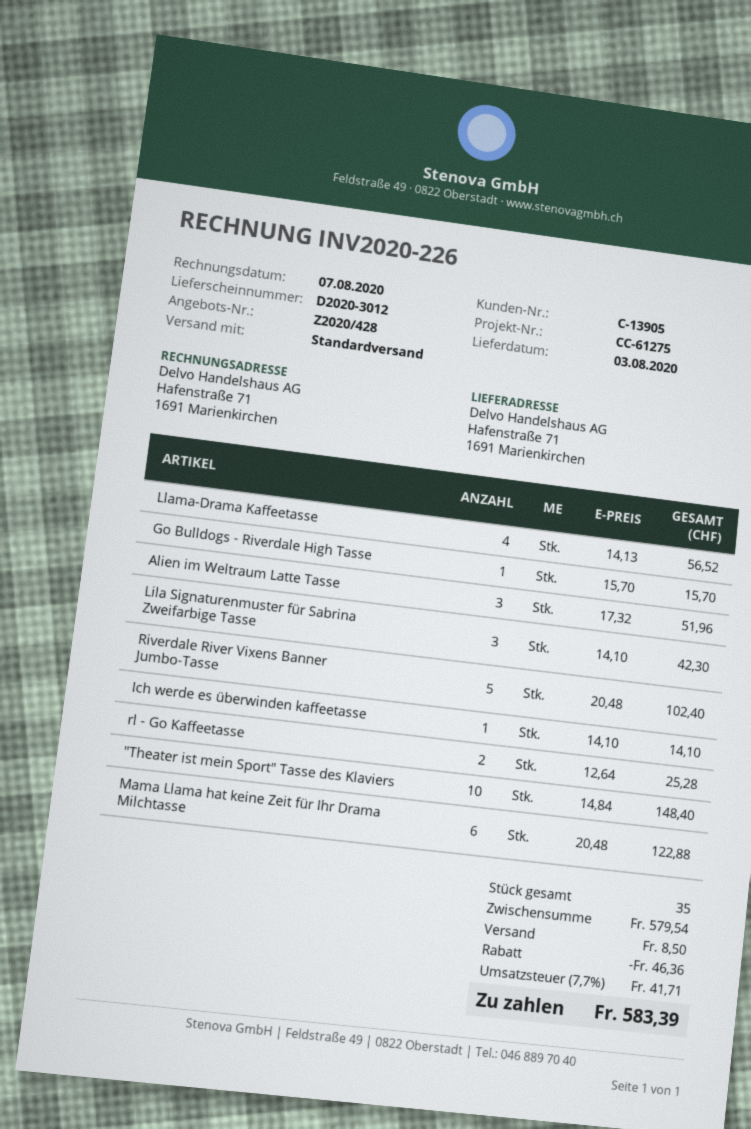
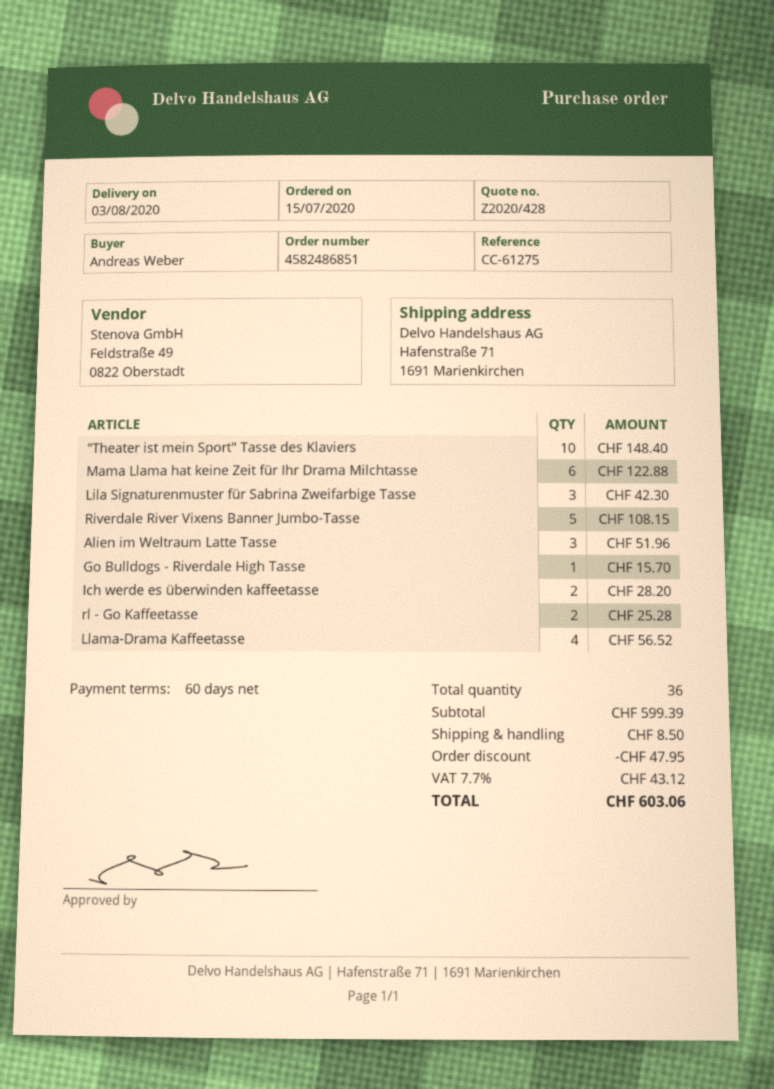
Riverdale River Vixens Banner Jumbo-Tasse: 5 for 102.40 -> 5 for 108.15
Ich werde es überwinden kaffeetasse: 1 for 14.10 -> 2 for 28.20
total quantity: 35 -> 36
subtotal: 579.54 -> 599.39
discount: 46.36 -> 47.95
tax: 7.7% = 41.71 -> 7.7% = 43.12
total: 583.39 -> 603.06

